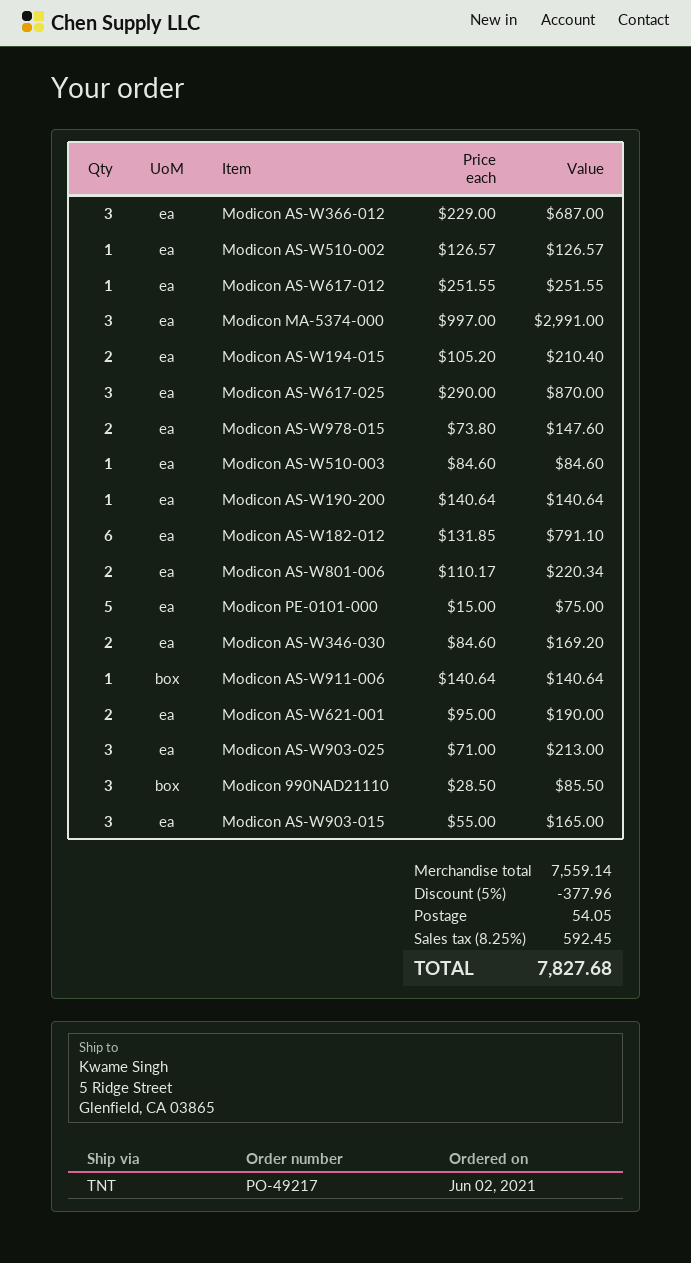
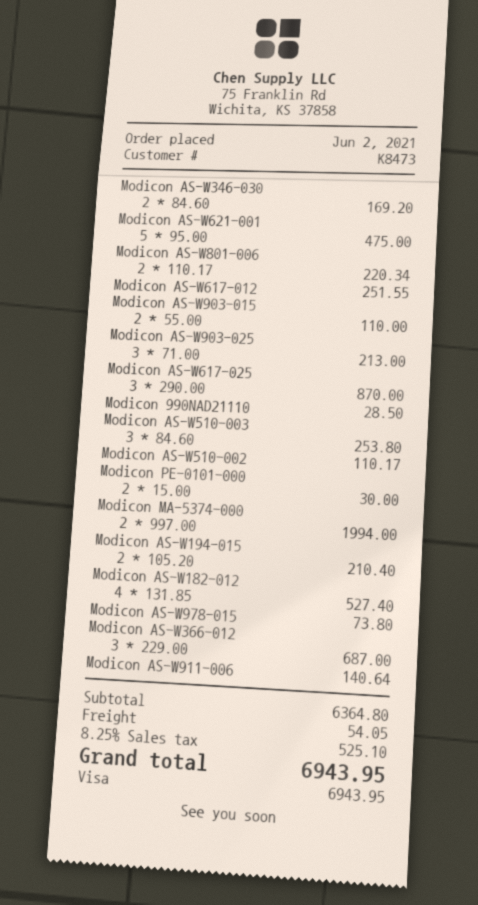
Modicon AS-W510-002: 1 x 126.57 = 126.57 -> 1 x 110.17 = 110.17
Modicon MA-5374-000: 3 x 997.00 = 2991.00 -> 2 x 997.00 = 1994.00
Modicon AS-W978-015: 2 x 73.80 = 147.60 -> 1 x 73.80 = 73.80
Modicon AS-W510-003: 1 x 84.60 = 84.60 -> 3 x 84.60 = 253.80
Modicon AS-W190-200: 1 x 140.64 = 140.64 -> none
Modicon AS-W182-012: 6 x 131.85 = 791.10 -> 4 x 131.85 = 527.40
Modicon PE-0101-000: 5 x 15.00 = 75.00 -> 2 x 15.00 = 30.00
Modicon AS-W621-001: 2 x 95.00 = 190.00 -> 5 x 95.00 = 475.00
Modicon 990NAD21110: 3 x 28.50 = 85.50 -> 1 x 28.50 = 28.50
Modicon AS-W903-015: 3 x 55.00 = 165.00 -> 2 x 55.00 = 110.00
subtotal: 7559.14 -> 6364.80
discount: 5% = 377.96 -> none
tax: 8.25% = 592.45 -> 8.25% = 525.10
total: 7827.68 -> 6943.95

